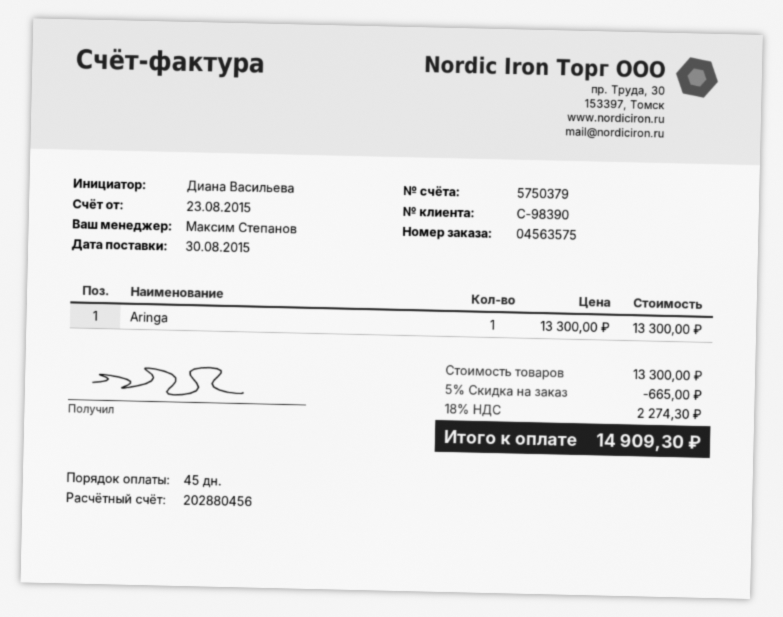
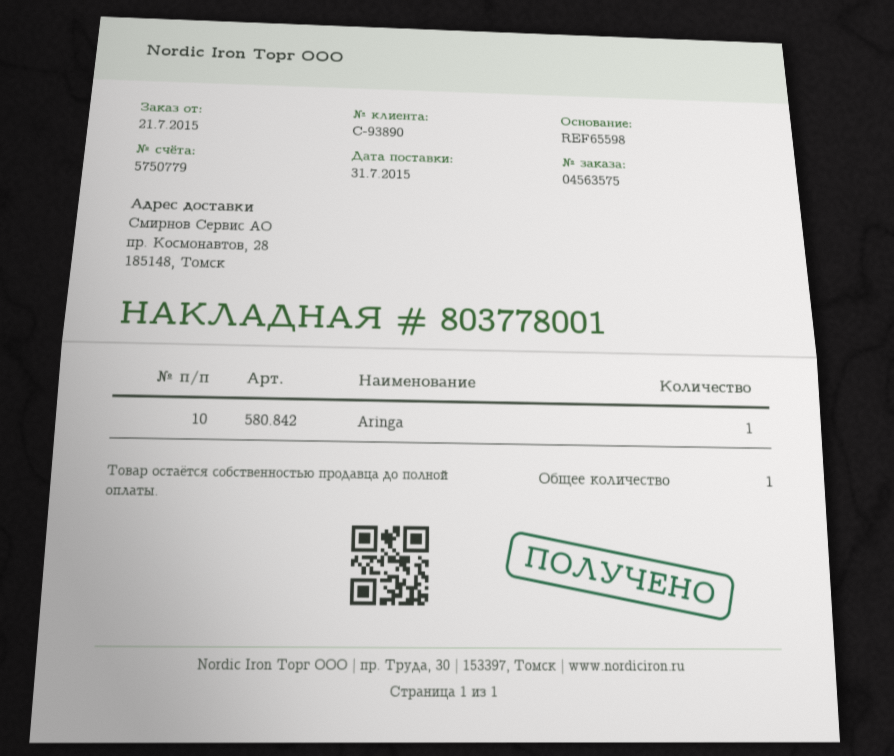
delivery date: 2015-08-30 -> 2015-07-31
invoice number: 5750379 -> 5750779
customer number: C-98390 -> C-93890

